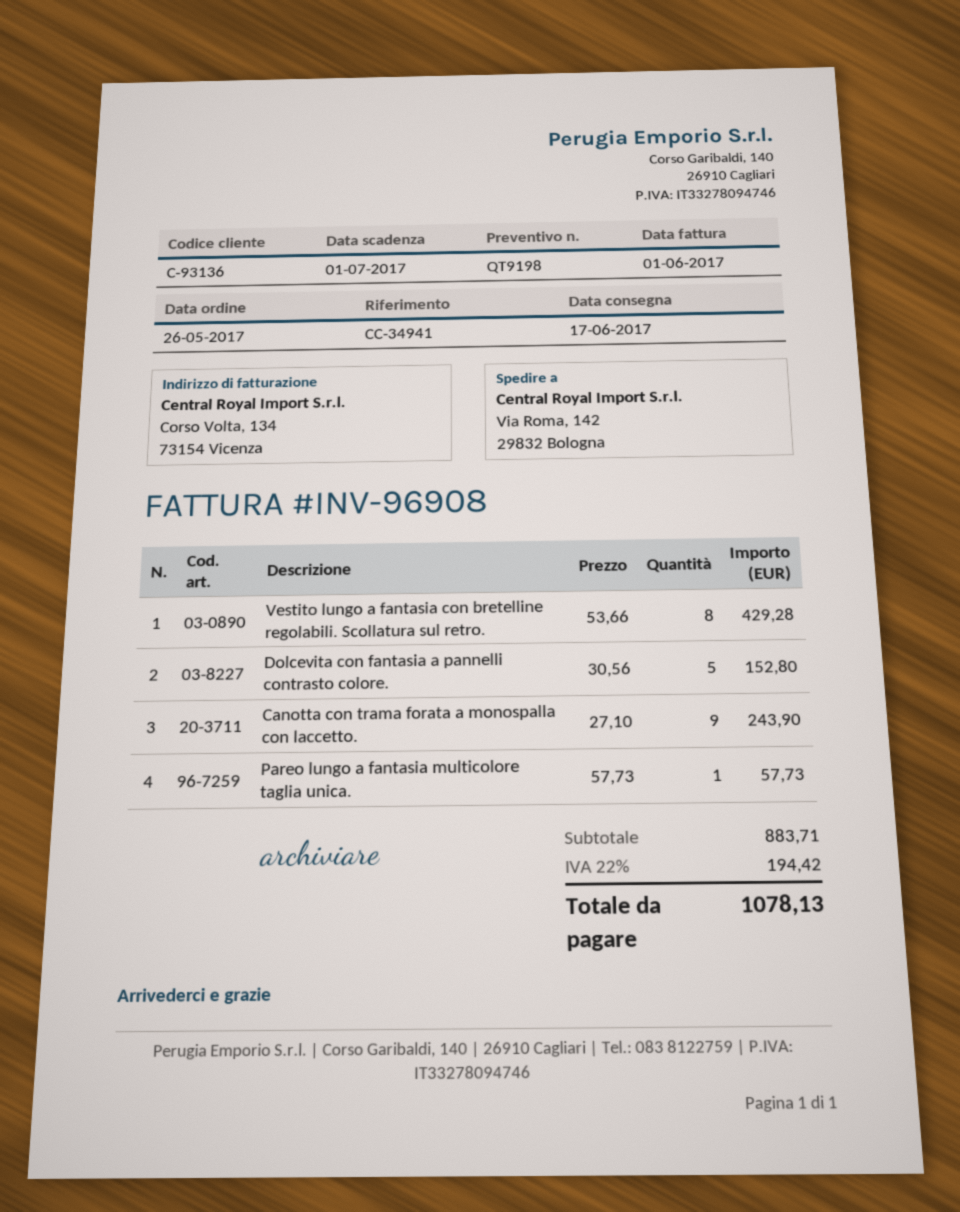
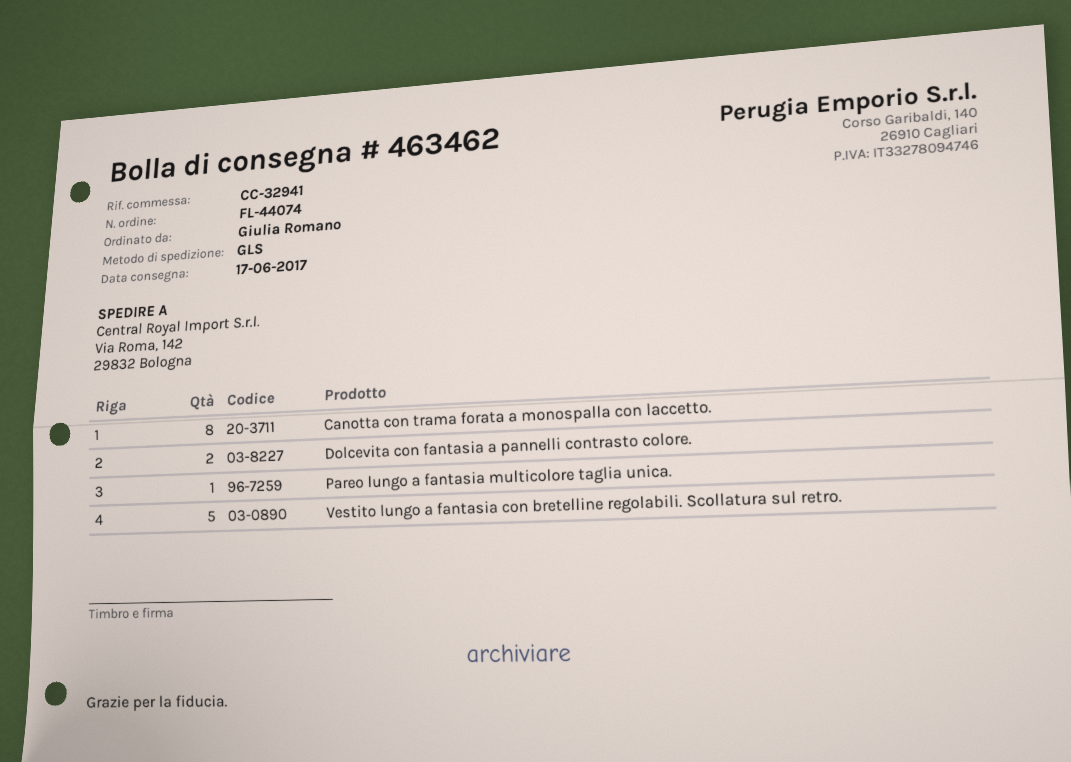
reference: CC-34941 -> CC-32941
Vestito lungo a fantasia con bretelline regolabili. Scollatura sul retro.: 8 -> 5
Dolcevita con fantasia a pannelli contrasto colore.: 5 -> 2
Canotta con trama forata a monospalla con laccetto.: 9 -> 8

